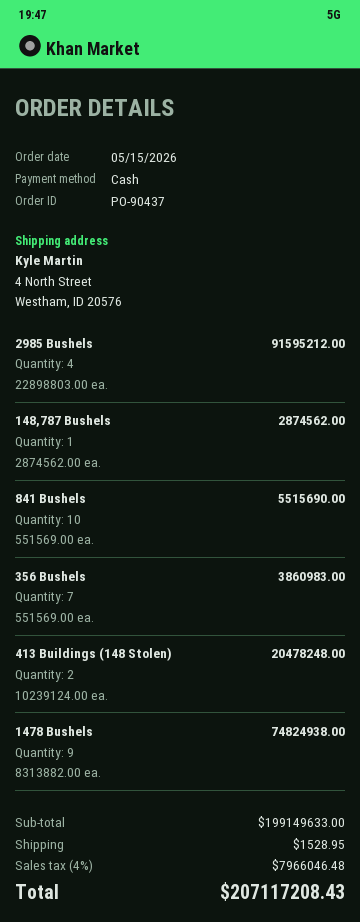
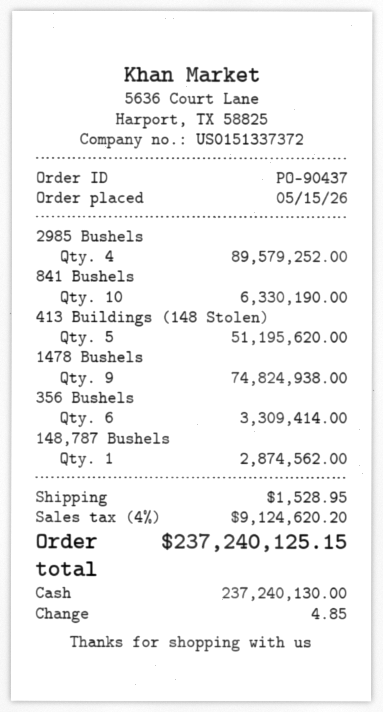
2985 Bushels: 4 for 91595212.00 -> 4 for 89579252.00
841 Bushels: 10 for 5515690.00 -> 10 for 6330190.00
356 Bushels: 7 for 3860983.00 -> 6 for 3309414.00
413 Buildings (148 Stolen): 2 for 20478248.00 -> 5 for 51195620.00
tax: 4% = 7966046.48 -> 4% = 9124620.20
total: 207117208.43 -> 237240125.15

